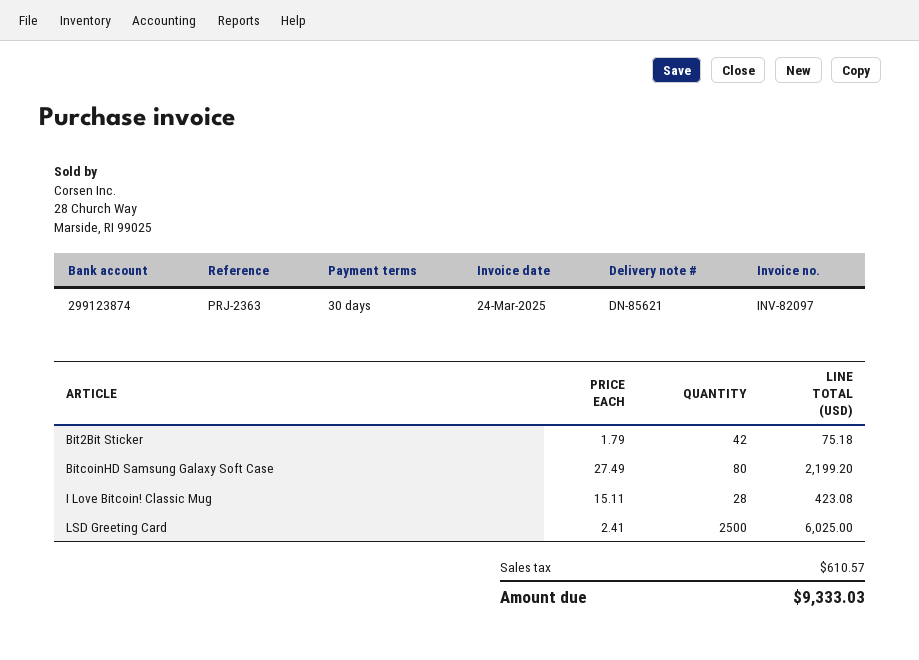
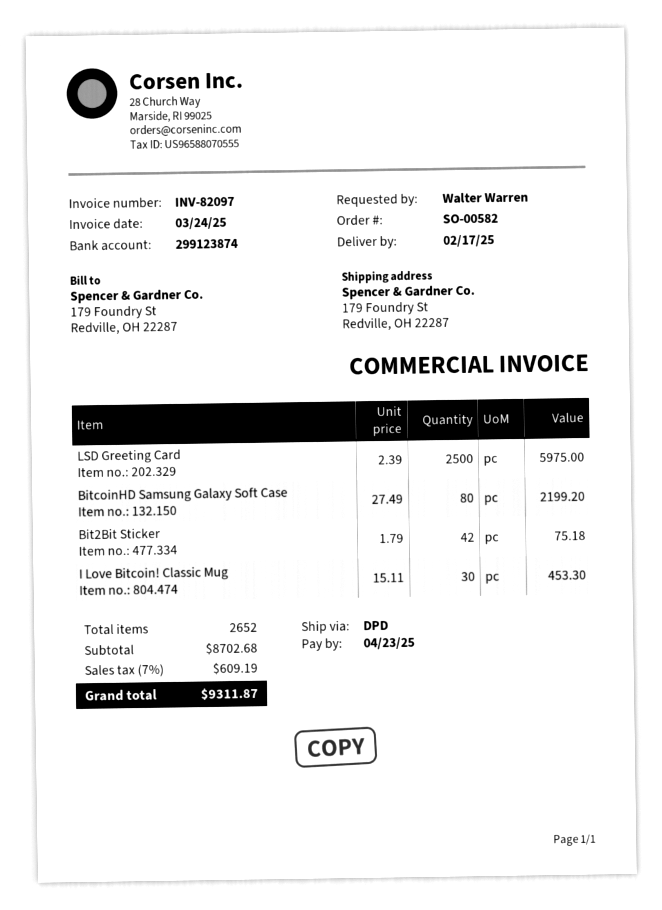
I Love Bitcoin! Classic Mug: 28 x 15.11 = 423.08 -> 30 x 15.11 = 453.30
LSD Greeting Card: 2500 x 2.41 = 6025.00 -> 2500 x 2.39 = 5975.00
tax: 610.57 -> 609.19
total: 9333.03 -> 9311.87

